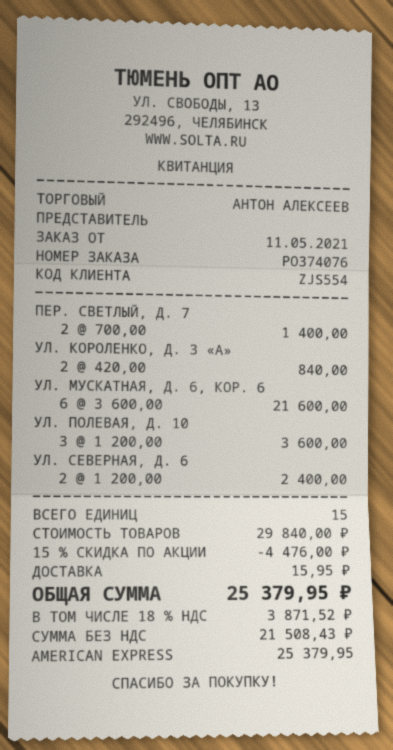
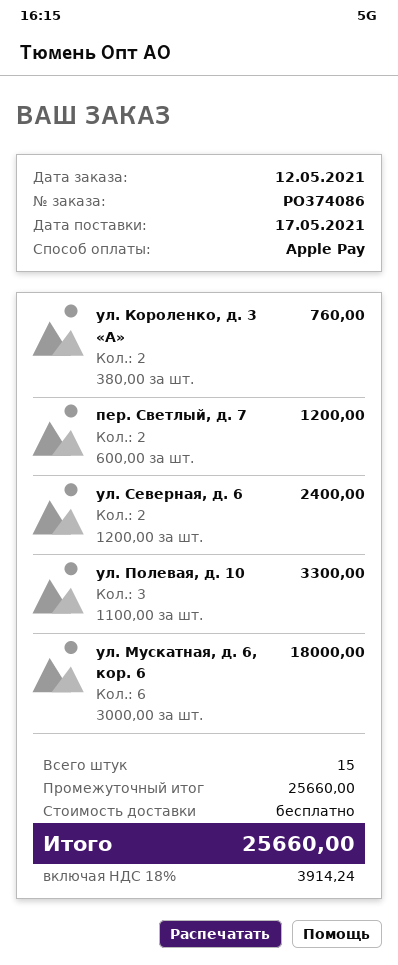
order number: PO374076 -> PO374086
order date: 2021-05-11 -> 2021-05-12
payment method: American Express -> Apple Pay
ПЕР. СВЕТЛЫЙ, Д. 7: 2 x 700.00 = 1400.00 -> 2 x 600.00 = 1200.00
УЛ. КОРОЛЕНКО, Д. 3 «А»: 2 x 420.00 = 840.00 -> 2 x 380.00 = 760.00
УЛ. МУСКАТНАЯ, Д. 6, КОР. 6: 6 x 3600.00 = 21600.00 -> 6 x 3000.00 = 18000.00
УЛ. ПОЛЕВАЯ, Д. 10: 3 x 1200.00 = 3600.00 -> 3 x 1100.00 = 3300.00
subtotal: 29840.00 -> 25660.00
discount: 15% = 4476.00 -> none
shipping: 15.95 -> 0.00
tax: 18% = 3871.52 -> 18% = 3914.24
total: 25379.95 -> 25660.00

